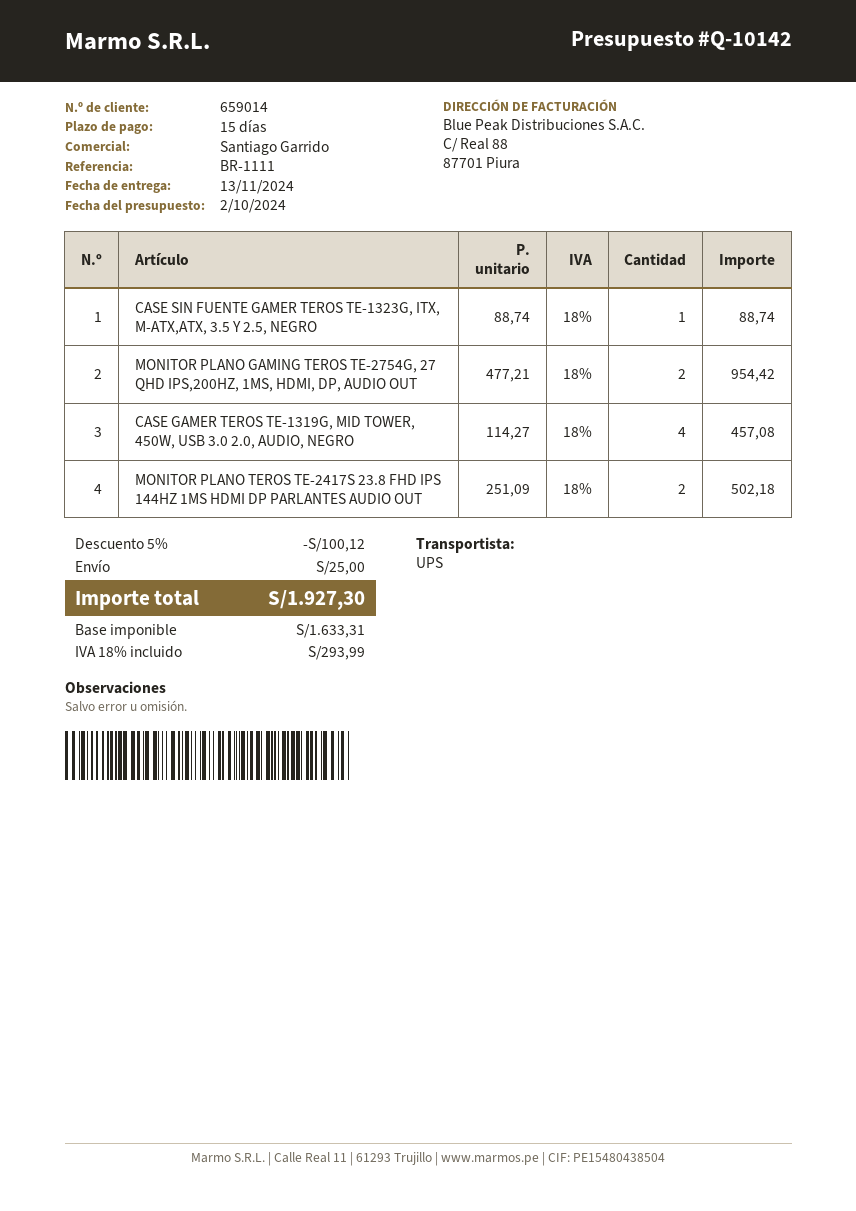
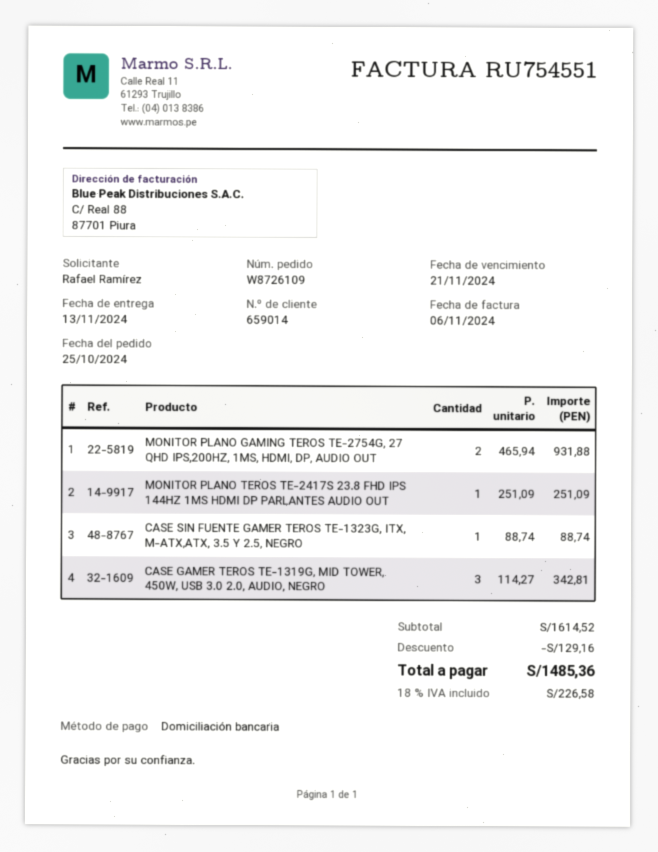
MONITOR PLANO GAMING TEROS TE-2754G, 27 QHD IPS,200HZ, 1MS, HDMI, DP, AUDIO OUT: 2 x 477.21 = 954.42 -> 2 x 465.94 = 931.88
CASE GAMER TEROS TE-1319G, MID TOWER, 450W, USB 3.0 2.0, AUDIO, NEGRO: 4 x 114.27 = 457.08 -> 3 x 114.27 = 342.81
MONITOR PLANO TEROS TE-2417S 23.8 FHD IPS 144HZ 1MS HDMI DP PARLANTES AUDIO OUT: 2 x 251.09 = 502.18 -> 1 x 251.09 = 251.09
discount: 100.12 -> 129.16
shipping: 25.00 -> none
tax: 18% = 293.99 -> 18% = 226.58
total: 1927.30 -> 1485.36

